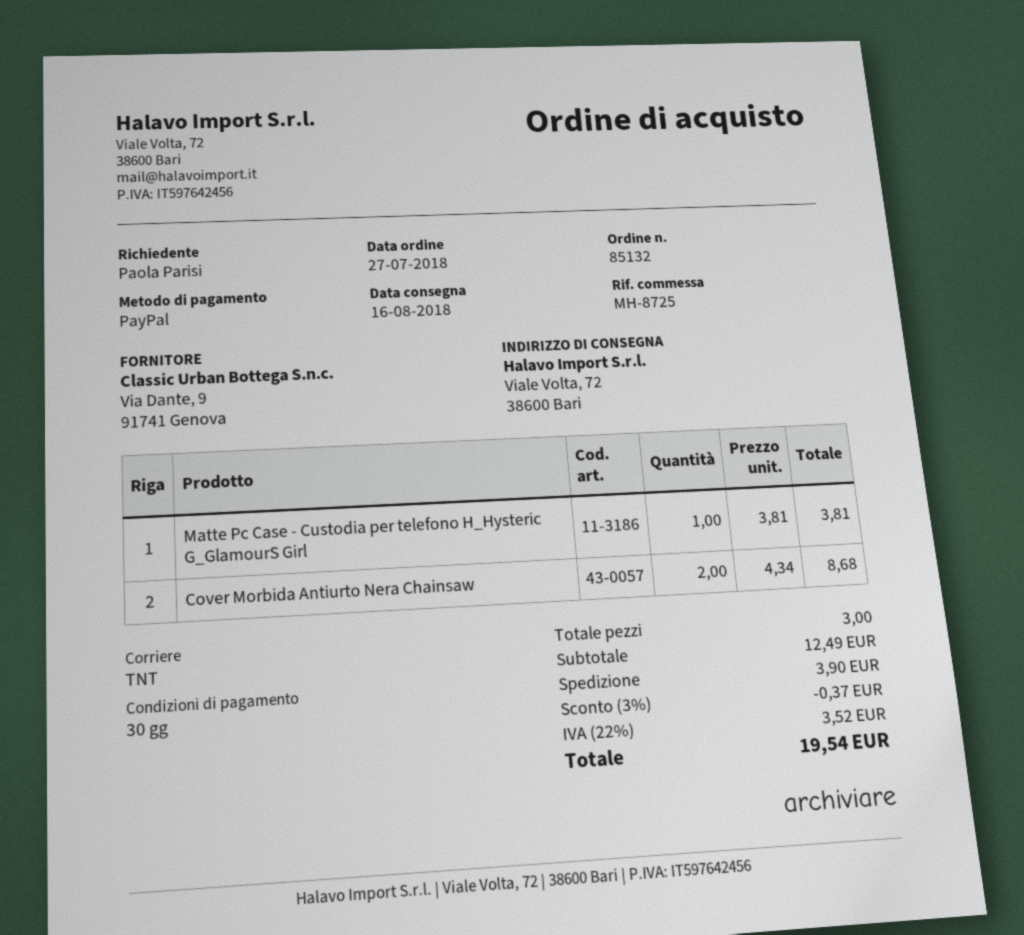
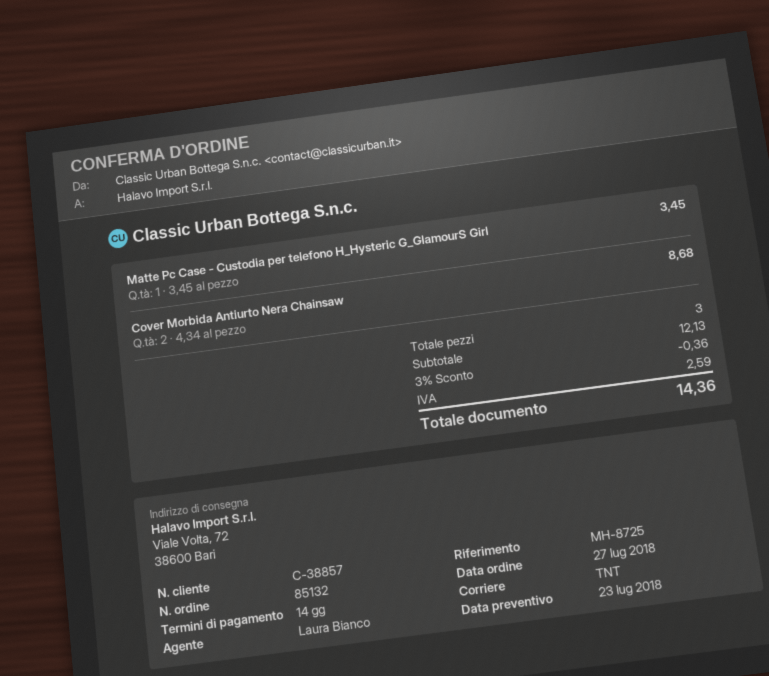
payment terms: 30 days -> 14 days
Matte Pc Case - Custodia per telefono H_Hysteric G_GlamourS Girl: 1 x 3.81 = 3.81 -> 1 x 3.45 = 3.45
subtotal: 12.49 -> 12.13
discount: 3% = 0.37 -> 3% = 0.36
shipping: 3.90 -> none
tax: 3.52 -> 2.59
total: 19.54 -> 14.36

